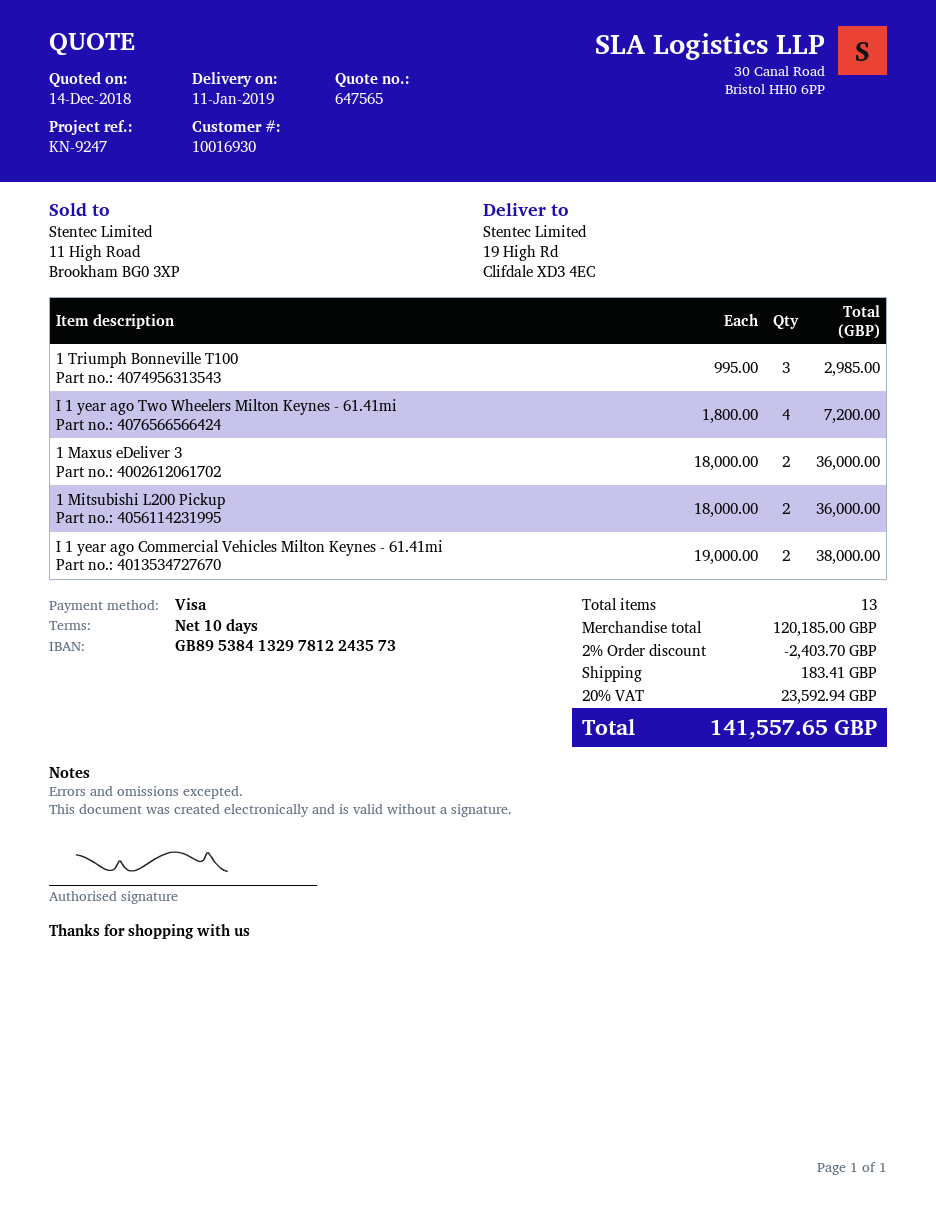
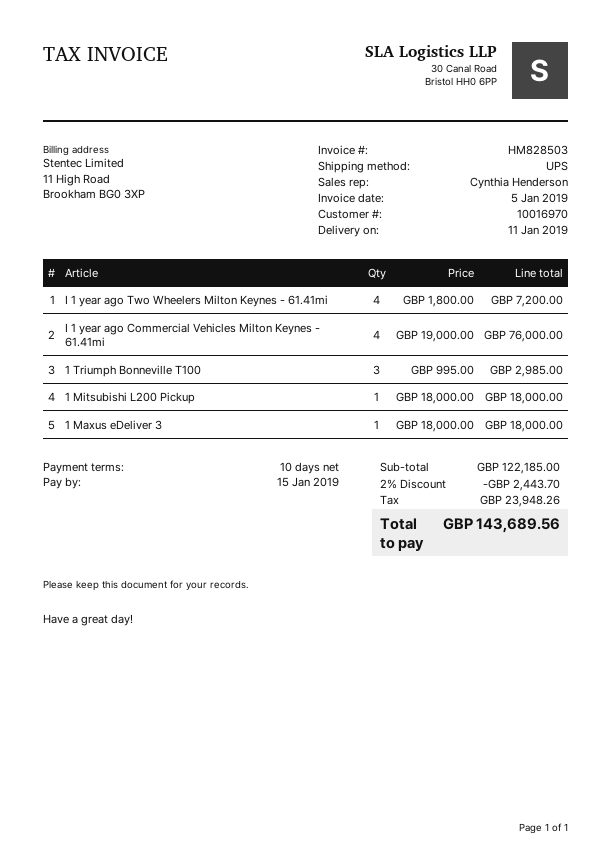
customer number: 10016930 -> 10016970
1 Maxus eDeliver 3: 2 x 18000.00 = 36000.00 -> 1 x 18000.00 = 18000.00
1 Mitsubishi L200 Pickup: 2 x 18000.00 = 36000.00 -> 1 x 18000.00 = 18000.00
I 1 year ago Commercial Vehicles Milton Keynes - 61.41mi: 2 x 19000.00 = 38000.00 -> 4 x 19000.00 = 76000.00
subtotal: 120185.00 -> 122185.00
discount: 2% = 2403.70 -> 2% = 2443.70
shipping: 183.41 -> none
tax: 23592.94 -> 23948.26
total: 141557.65 -> 143689.56

